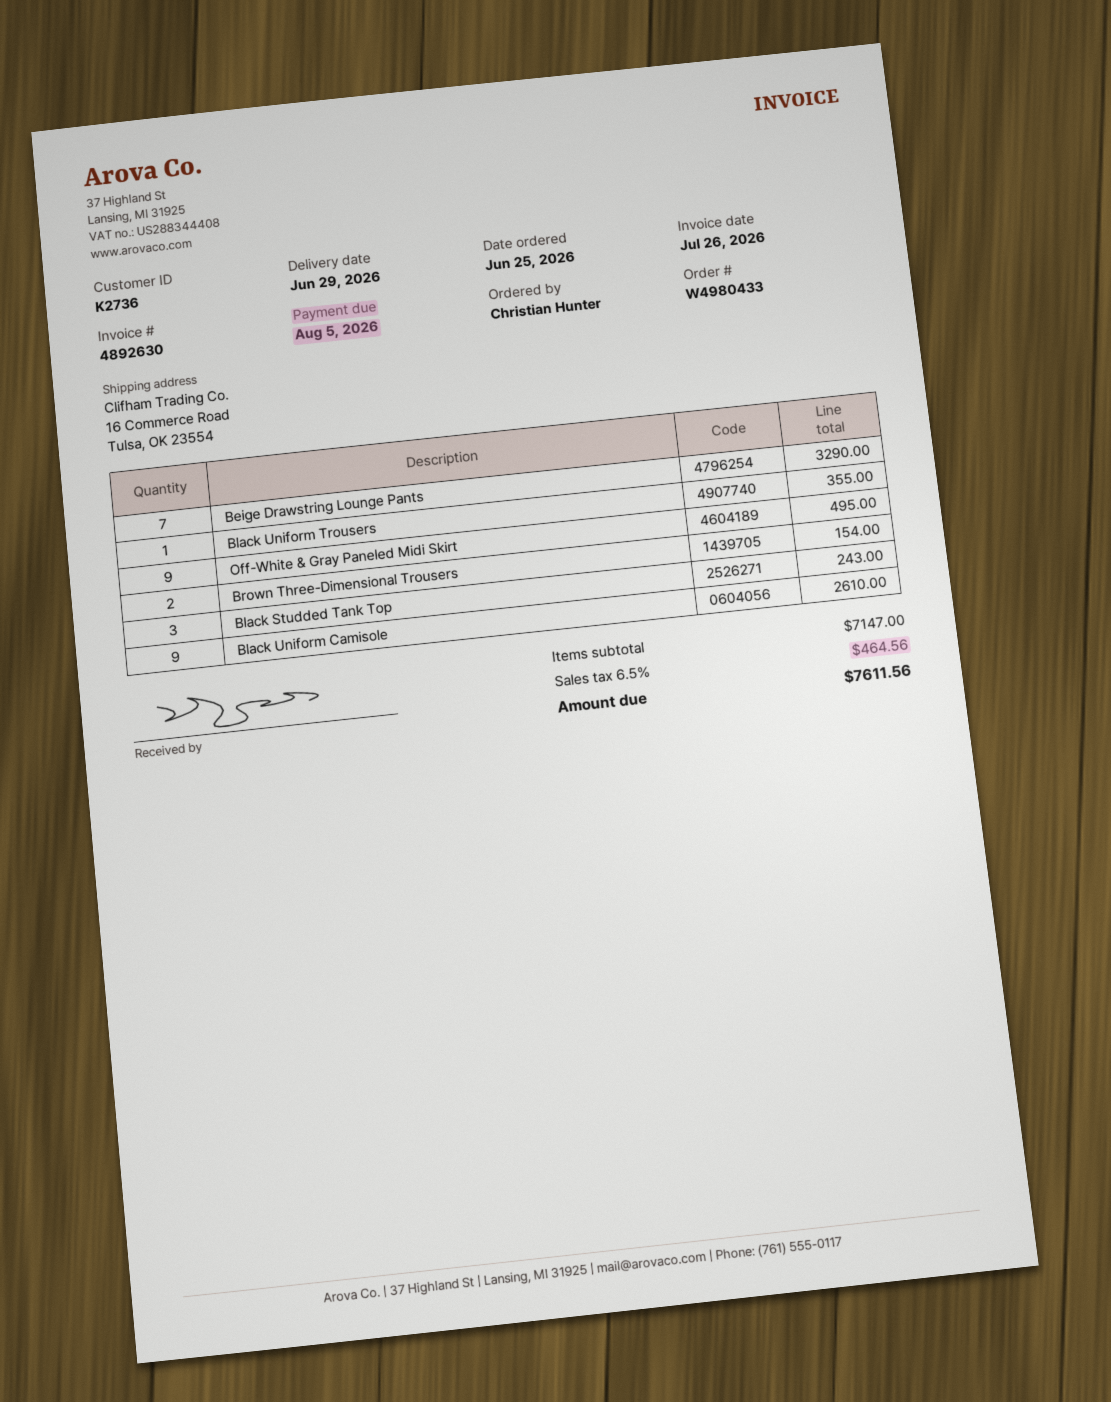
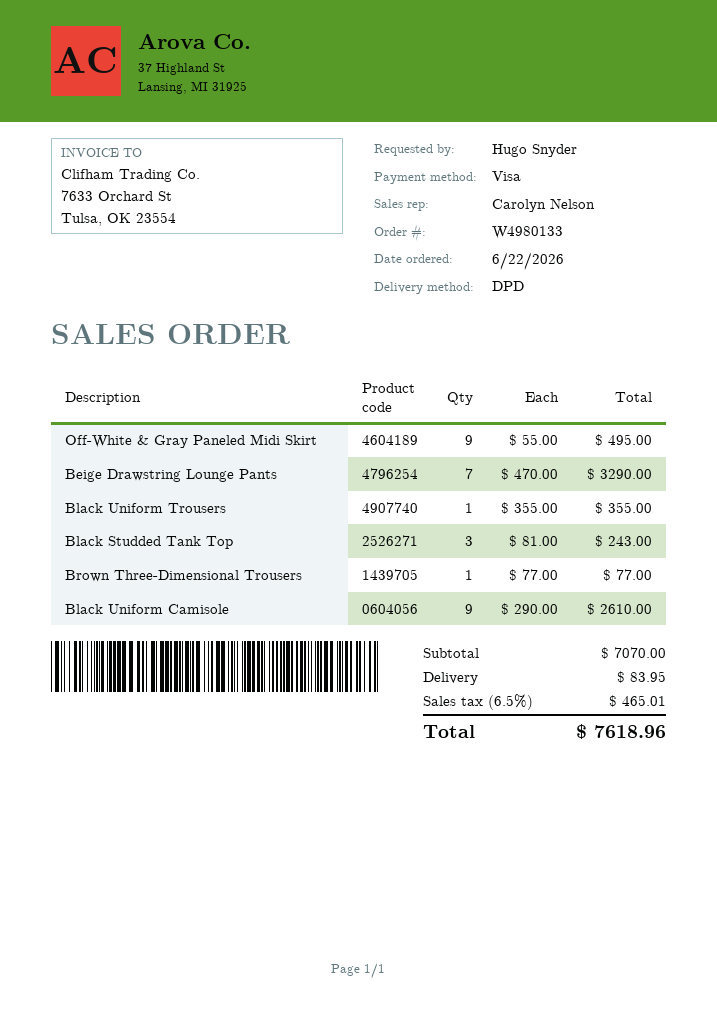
order number: W4980433 -> W4980133
order date: 2026-06-25 -> 2026-06-22
ordered by: Christian Hunter -> Hugo Snyder
Brown Three-Dimensional Trousers: 2 for 154.00 -> 1 for 77.00
subtotal: 7147.00 -> 7070.00
shipping: none -> 83.95
tax: 6.5% = 464.56 -> 6.5% = 465.01
total: 7611.56 -> 7618.96

